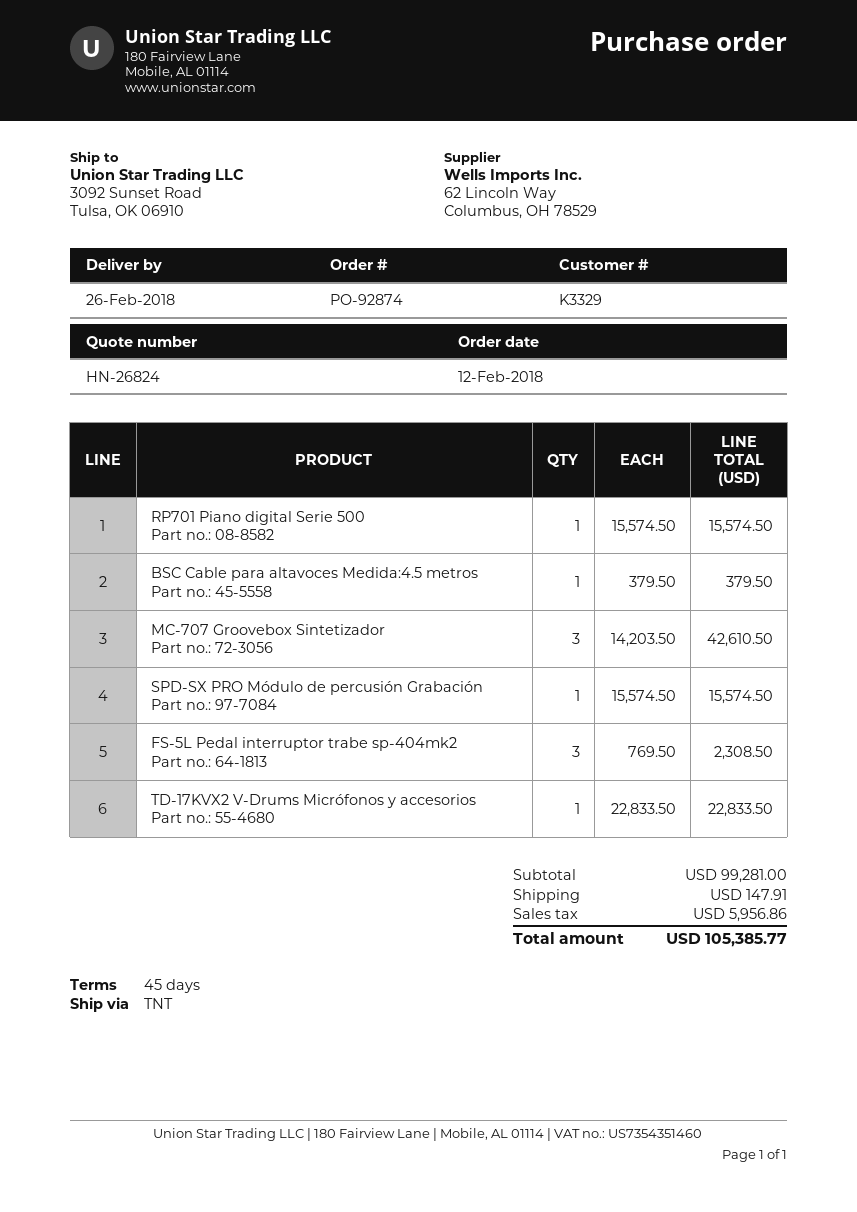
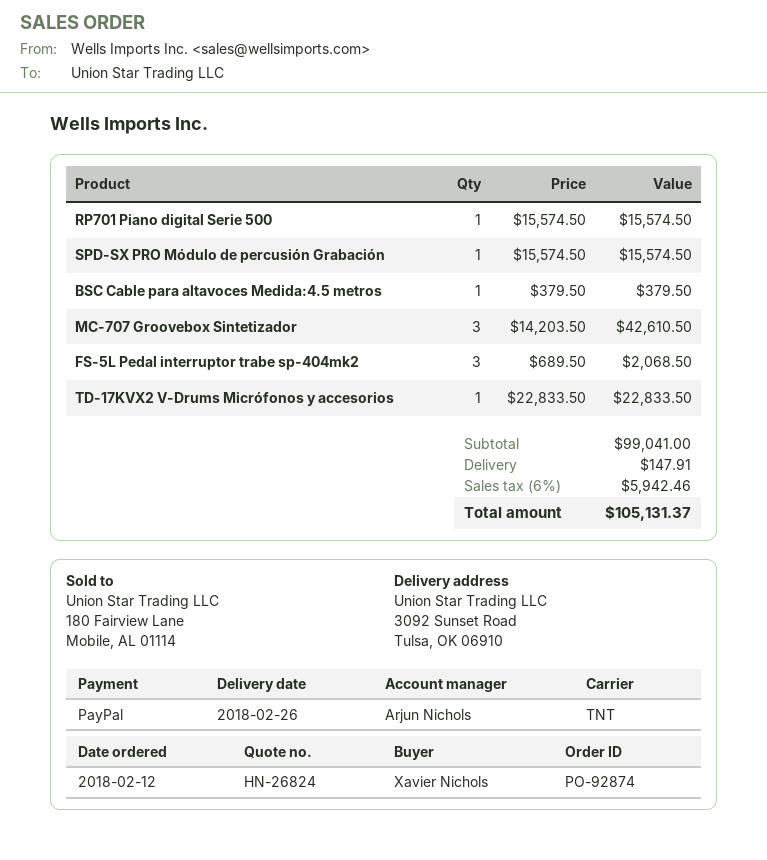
FS-5L Pedal interruptor trabe sp-404mk2: 3 x 769.50 = 2308.50 -> 3 x 689.50 = 2068.50
subtotal: 99281.00 -> 99041.00
tax: 5956.86 -> 5942.46
total: 105385.77 -> 105131.37

